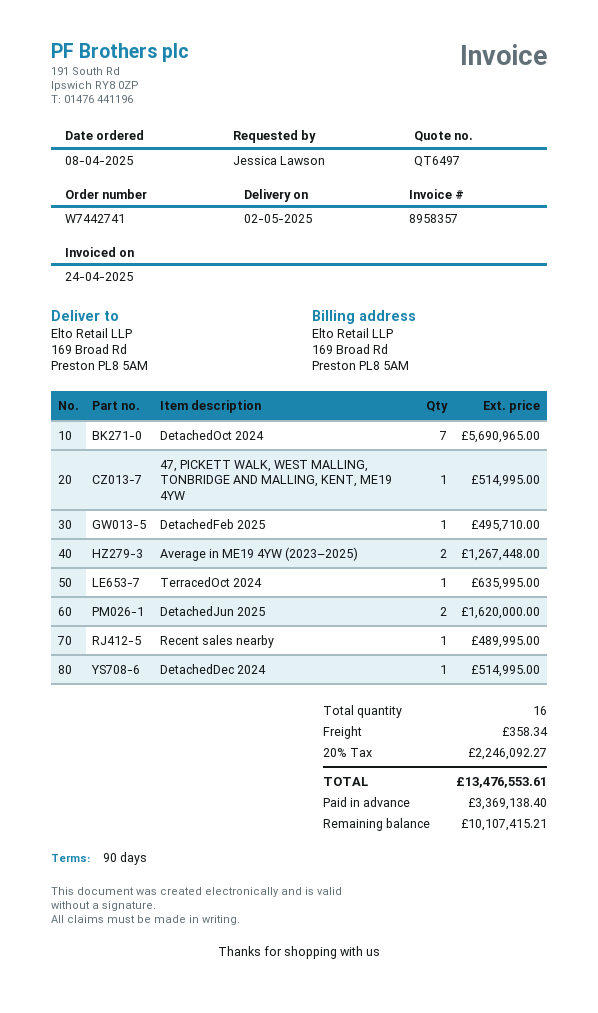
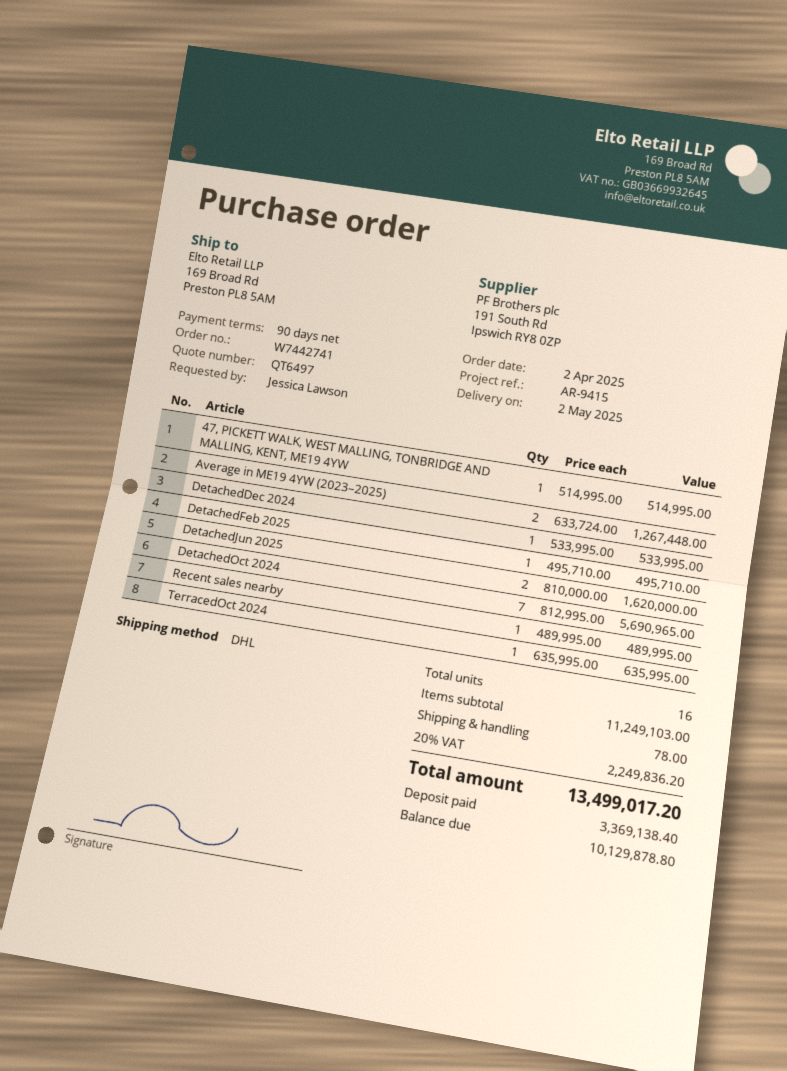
order date: 2025-04-08 -> 2025-04-02
DetachedDec 2024: 1 for 514995.00 -> 1 for 533995.00
shipping: 358.34 -> 78.00
tax: 20% = 2246092.27 -> 20% = 2249836.20
total: 13476553.61 -> 13499017.20
balance: 10107415.21 -> 10129878.80

